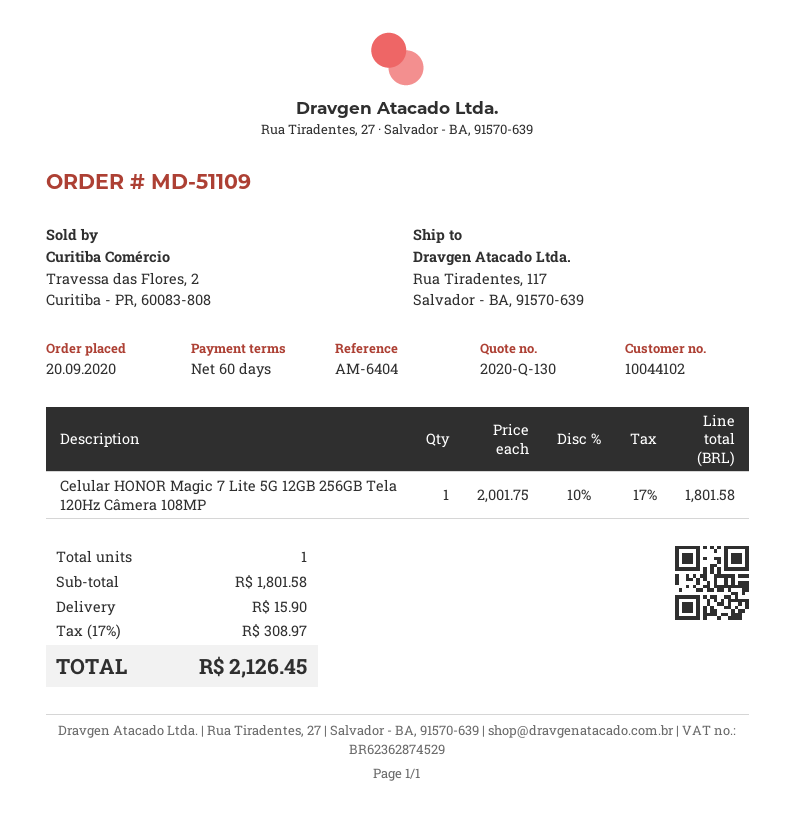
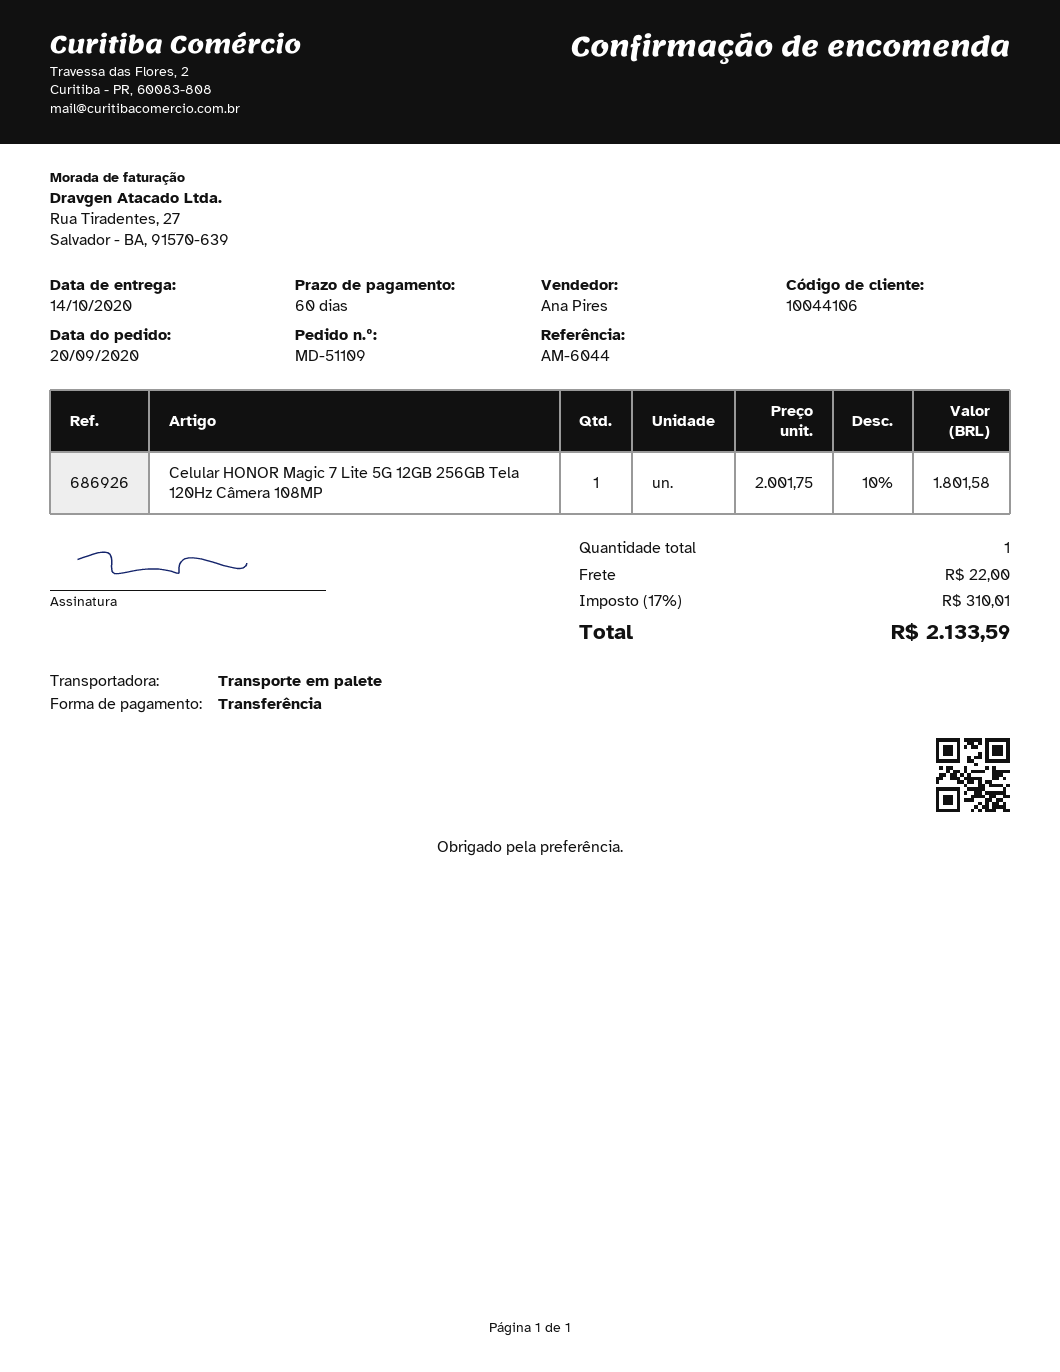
customer number: 10044102 -> 10044106
reference: AM-6404 -> AM-6044
shipping: 15.90 -> 22.00
tax: 17% = 308.97 -> 17% = 310.01
total: 2126.45 -> 2133.59

